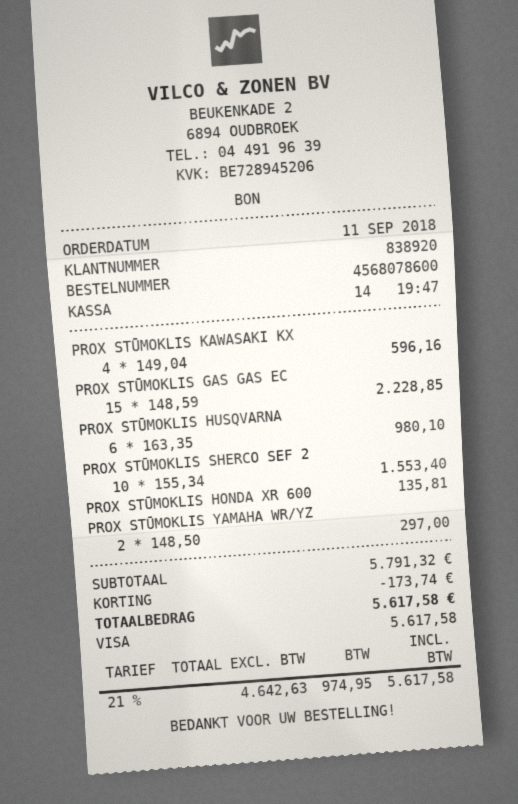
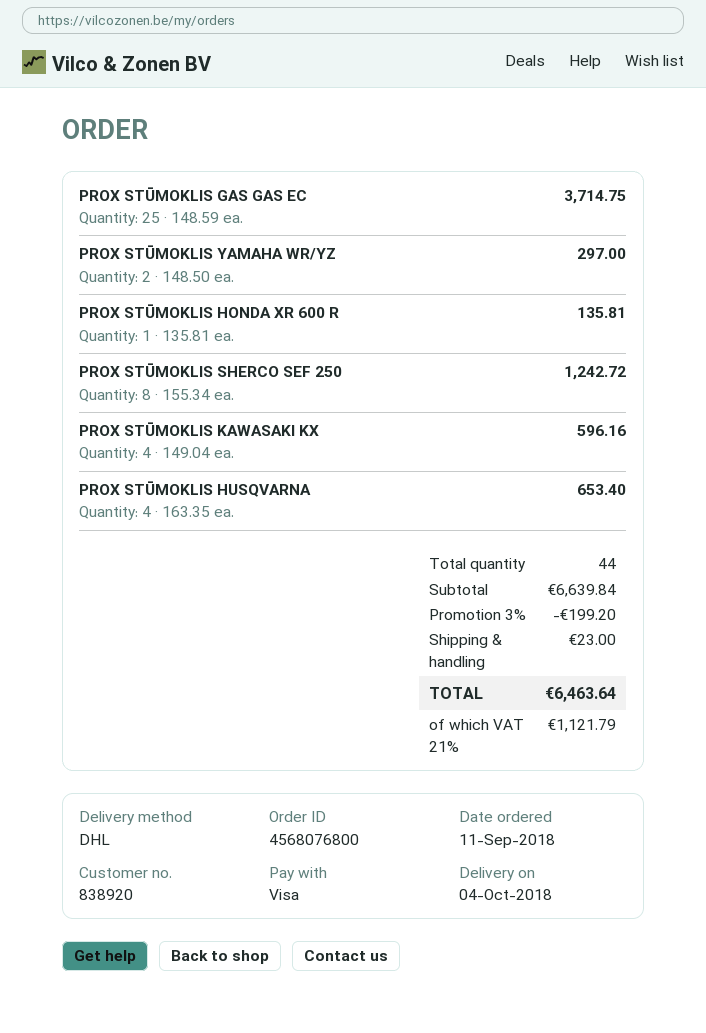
order number: 4568078600 -> 4568076800
PROX STŪMOKLIS GAS GAS EC: 15 x 148.59 = 2228.85 -> 25 x 148.59 = 3714.75
PROX STŪMOKLIS HUSQVARNA: 6 x 163.35 = 980.10 -> 4 x 163.35 = 653.40
PROX STŪMOKLIS SHERCO SEF 2: 10 x 155.34 = 1553.40 -> 8 x 155.34 = 1242.72
subtotal: 5791.32 -> 6639.84
discount: 173.74 -> 199.20
shipping: none -> 23.00
tax: 21% = 974.95 -> 21% = 1121.79
total: 5617.58 -> 6463.64

